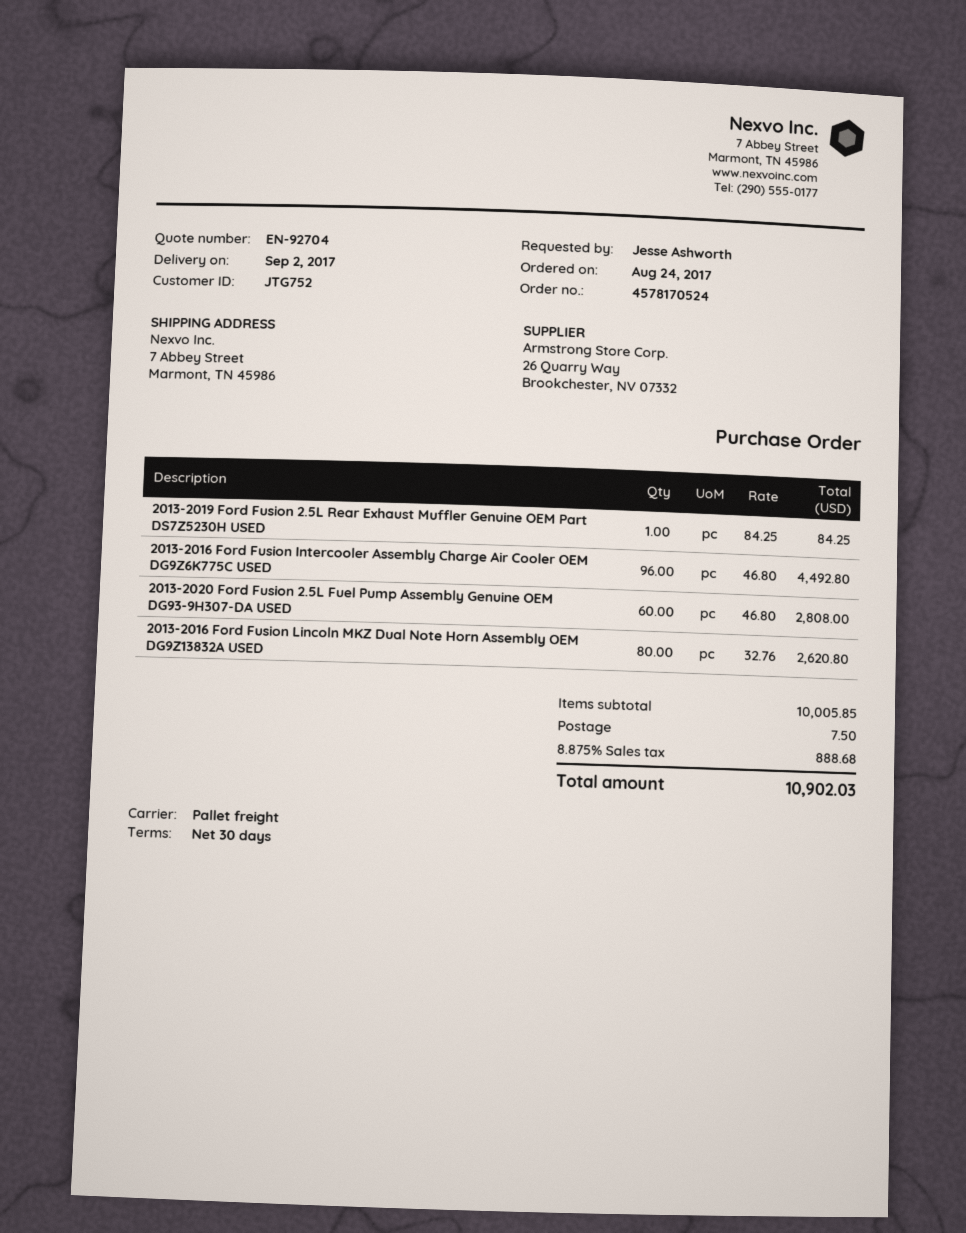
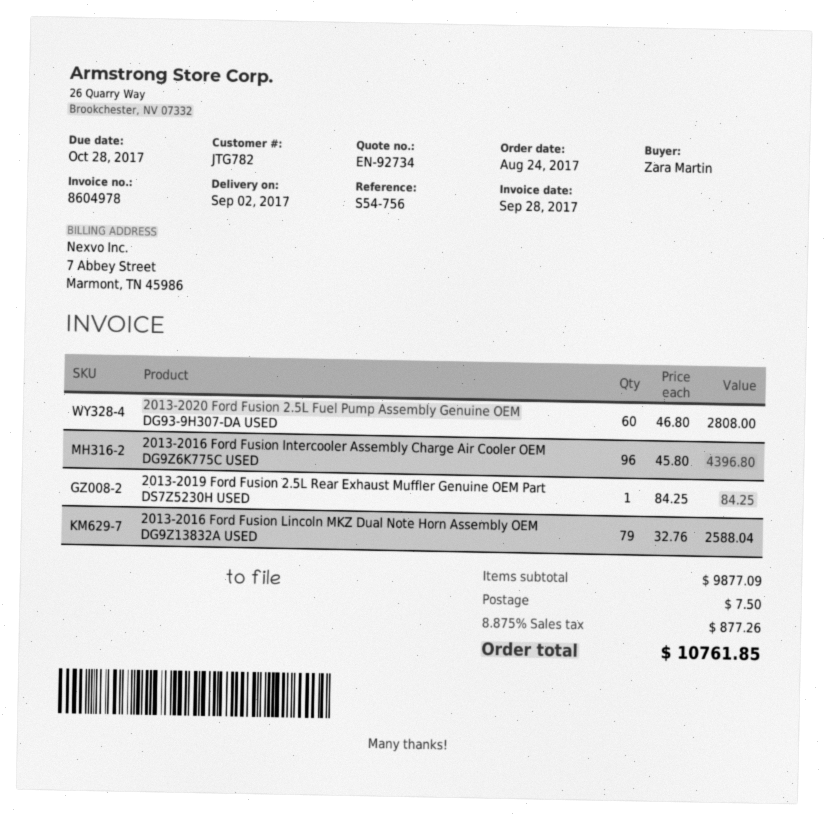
quote number: EN-92704 -> EN-92734
customer number: JTG752 -> JTG782
ordered by: Jesse Ashworth -> Zara Martin
2013-2016 Ford Fusion Intercooler Assembly Charge Air Cooler OEM DG9Z6K775C USED: 96 x 46.80 = 4492.80 -> 96 x 45.80 = 4396.80
2013-2016 Ford Fusion Lincoln MKZ Dual Note Horn Assembly OEM DG9Z13832A USED: 80 x 32.76 = 2620.80 -> 79 x 32.76 = 2588.04
subtotal: 10005.85 -> 9877.09
tax: 8.875% = 888.68 -> 8.875% = 877.26
total: 10902.03 -> 10761.85

